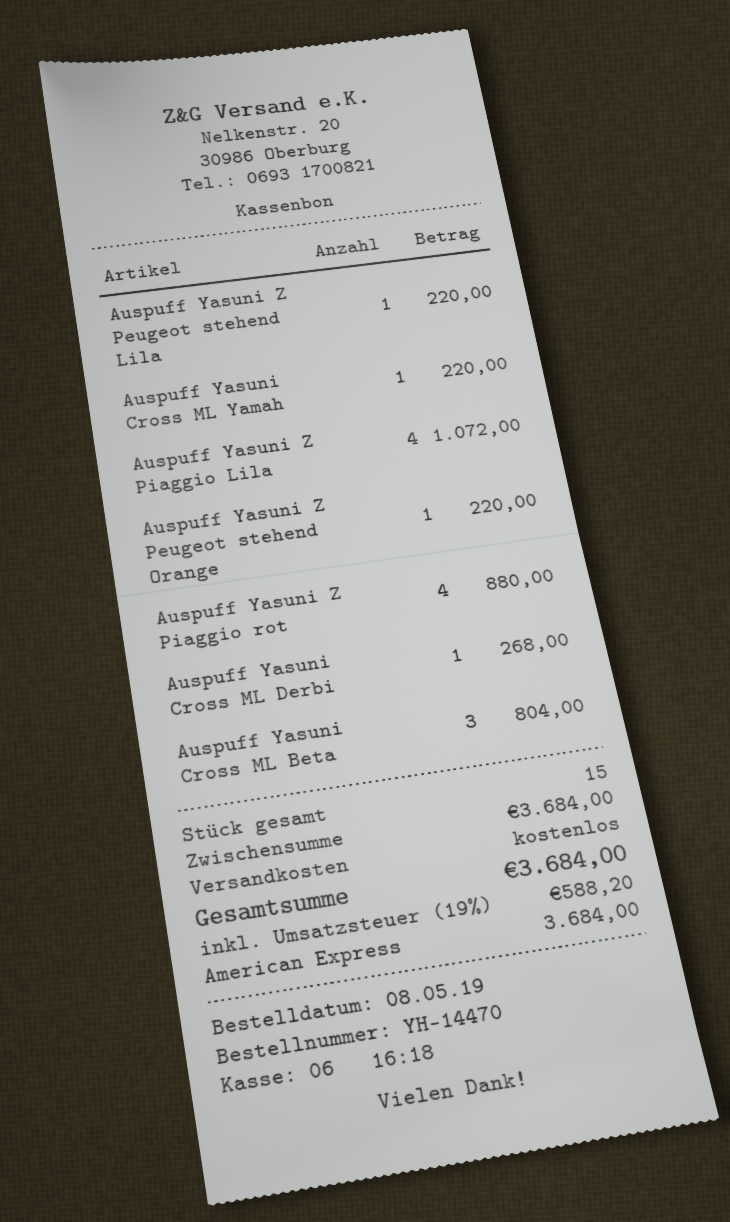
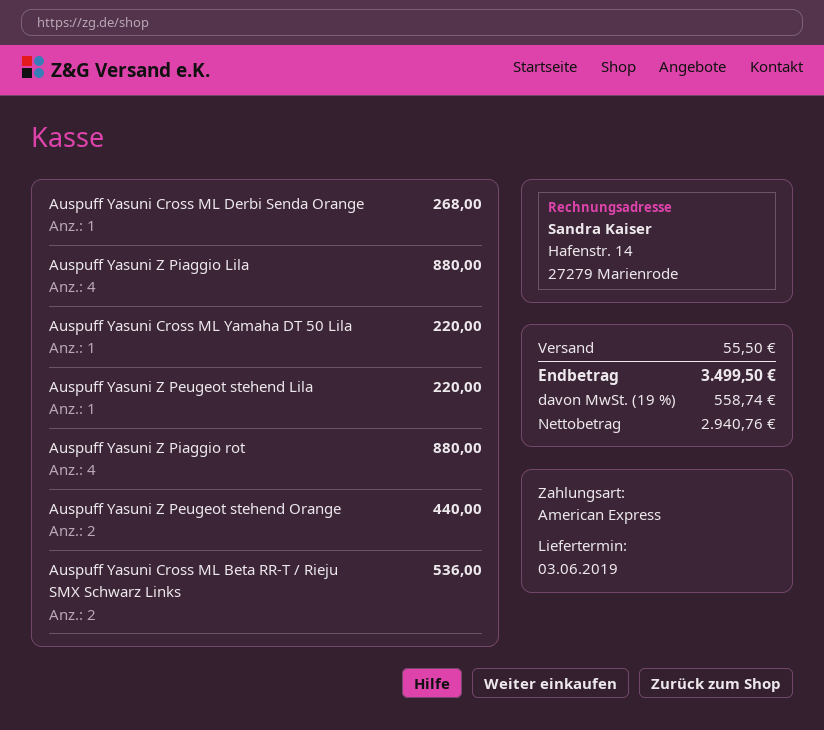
Auspuff Yasuni Z Piaggio Lila: 4 for 1072.00 -> 4 for 880.00
Auspuff Yasuni Z Peugeot stehend Orange: 1 for 220.00 -> 2 for 440.00
Auspuff Yasuni Cross ML Beta: 3 for 804.00 -> 2 for 536.00
shipping: 0.00 -> 55.50
tax: 19% = 588.20 -> 19% = 558.74
total: 3684.00 -> 3499.50

